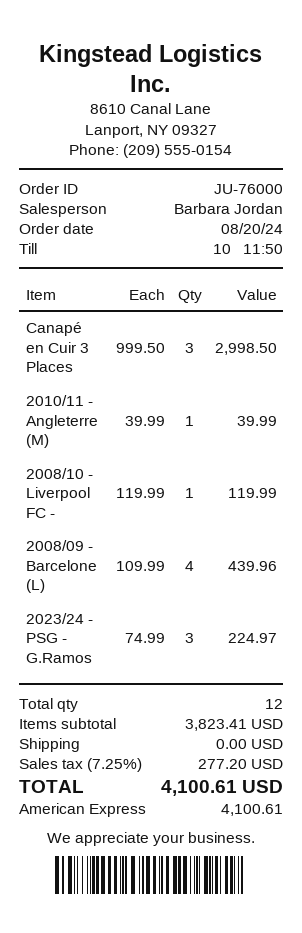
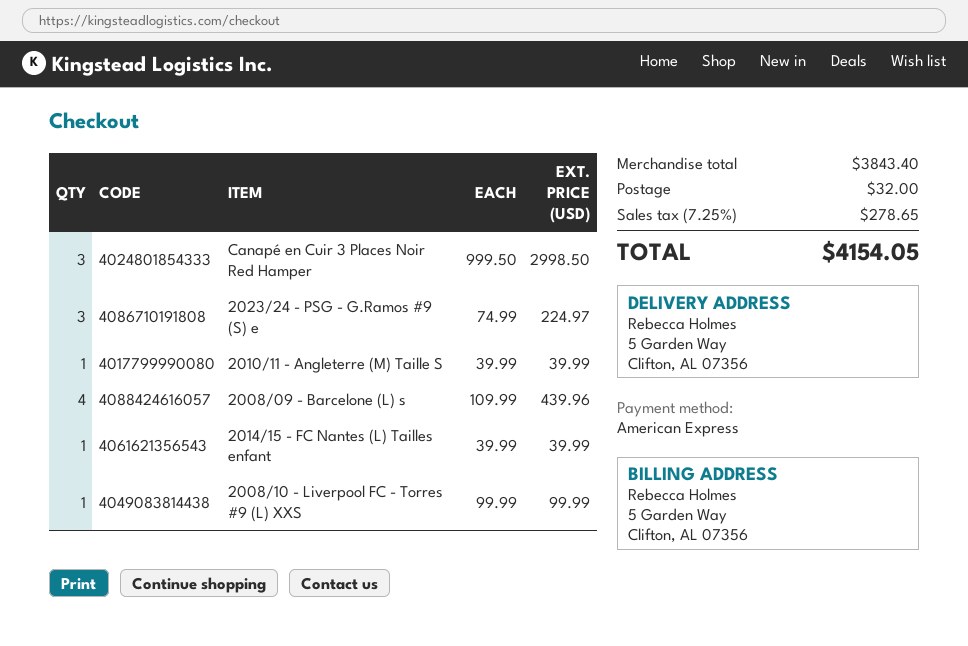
2008/10 - Liverpool FC -: 1 x 119.99 = 119.99 -> 1 x 99.99 = 99.99
2014/15 - FC Nantes (L) Tailles enfant: none -> 1 x 39.99 = 39.99
subtotal: 3823.41 -> 3843.40
shipping: 0.00 -> 32.00
tax: 7.25% = 277.20 -> 7.25% = 278.65
total: 4100.61 -> 4154.05

